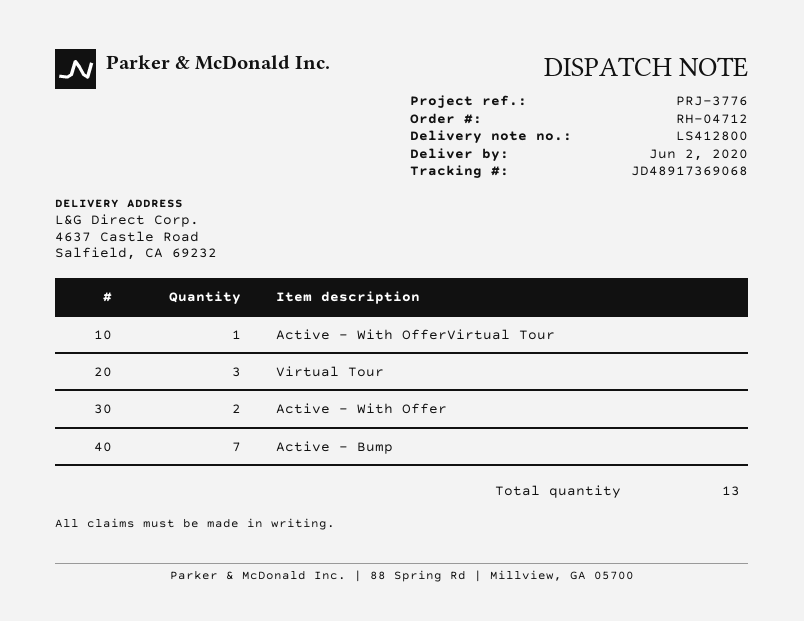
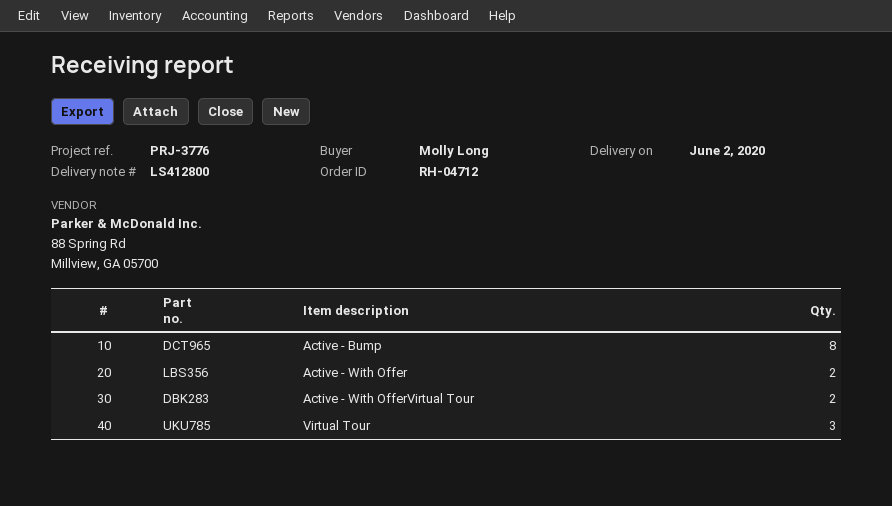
Active - With OfferVirtual Tour: 1 -> 2
Active - Bump: 7 -> 8

